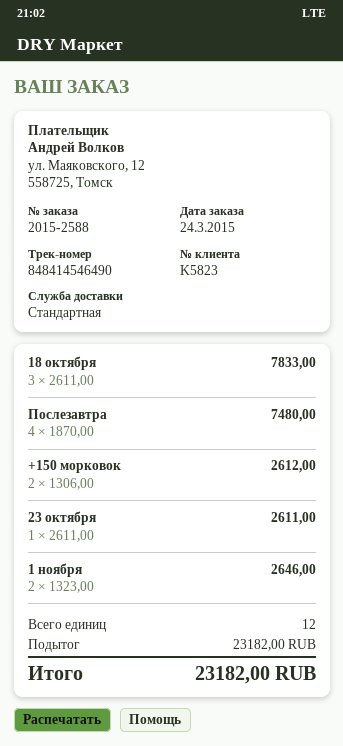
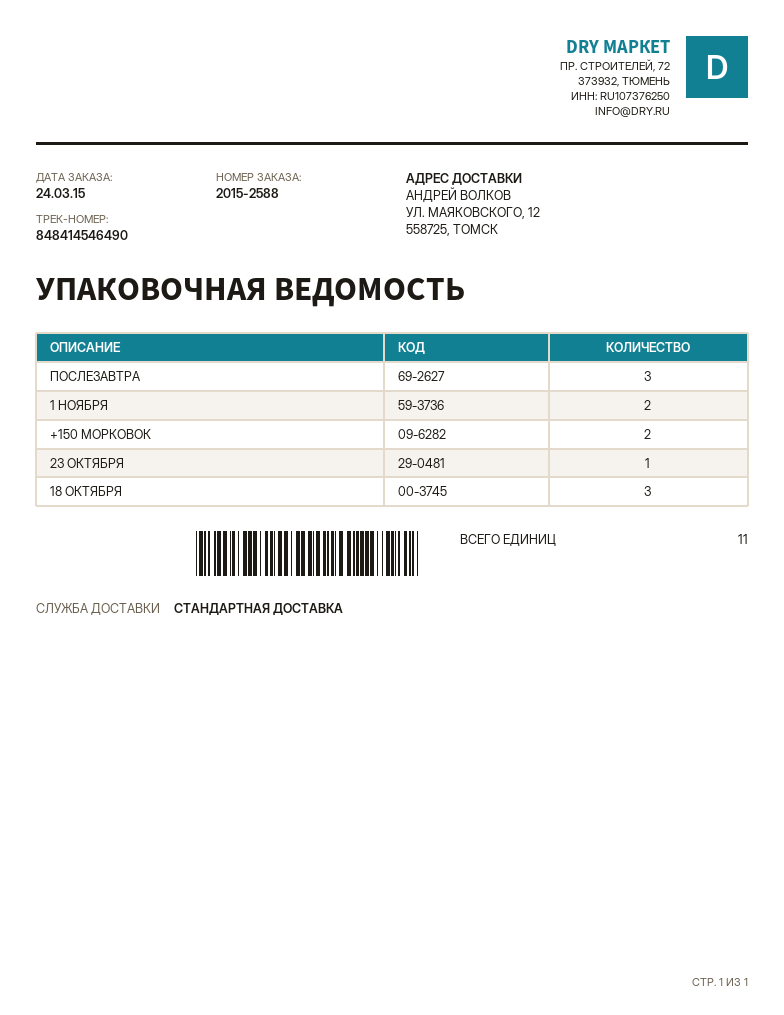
Послезавтра: 4 -> 3
total quantity: 12 -> 11

